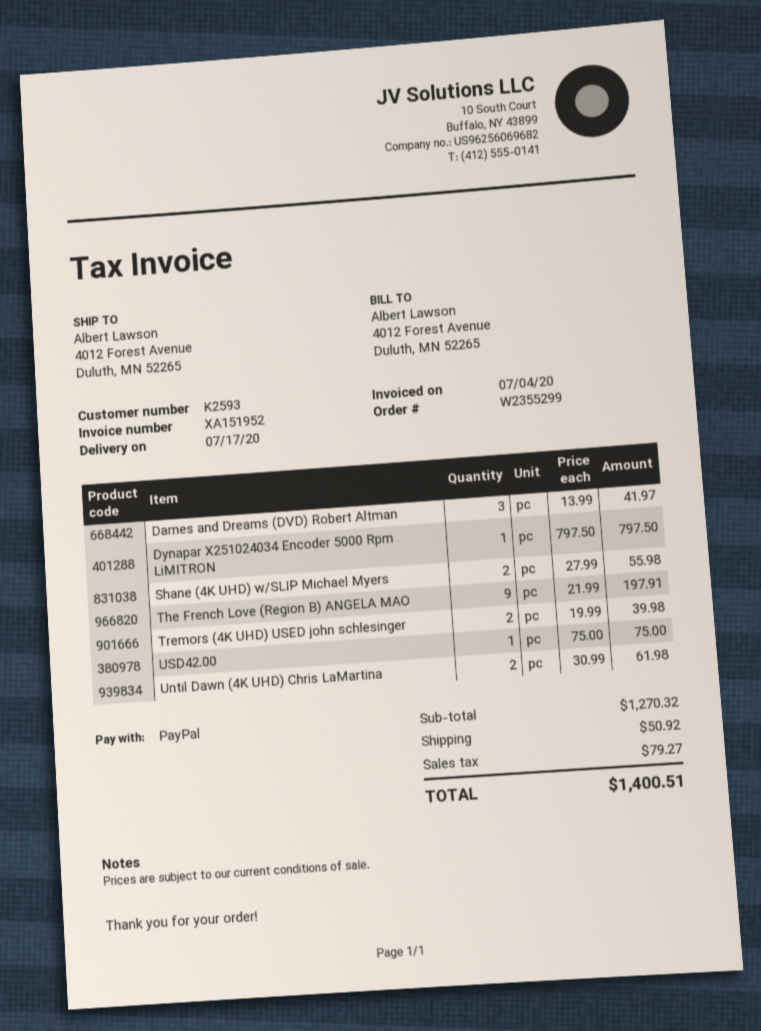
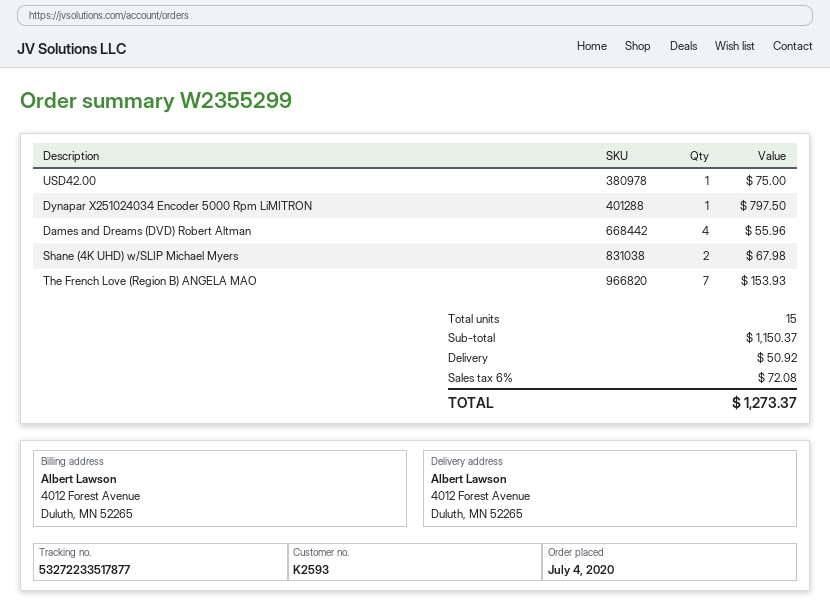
Dames and Dreams (DVD) Robert Altman: 3 for 41.97 -> 4 for 55.96
Shane (4K UHD) w/SLIP Michael Myers: 2 for 55.98 -> 2 for 67.98
The French Love (Region B) ANGELA MAO: 9 for 197.91 -> 7 for 153.93
Tremors (4K UHD) USED john schlesinger: 2 for 39.98 -> none
Until Dawn (4K UHD) Chris LaMartina: 2 for 61.98 -> none
subtotal: 1270.32 -> 1150.37
tax: 79.27 -> 72.08
total: 1400.51 -> 1273.37

